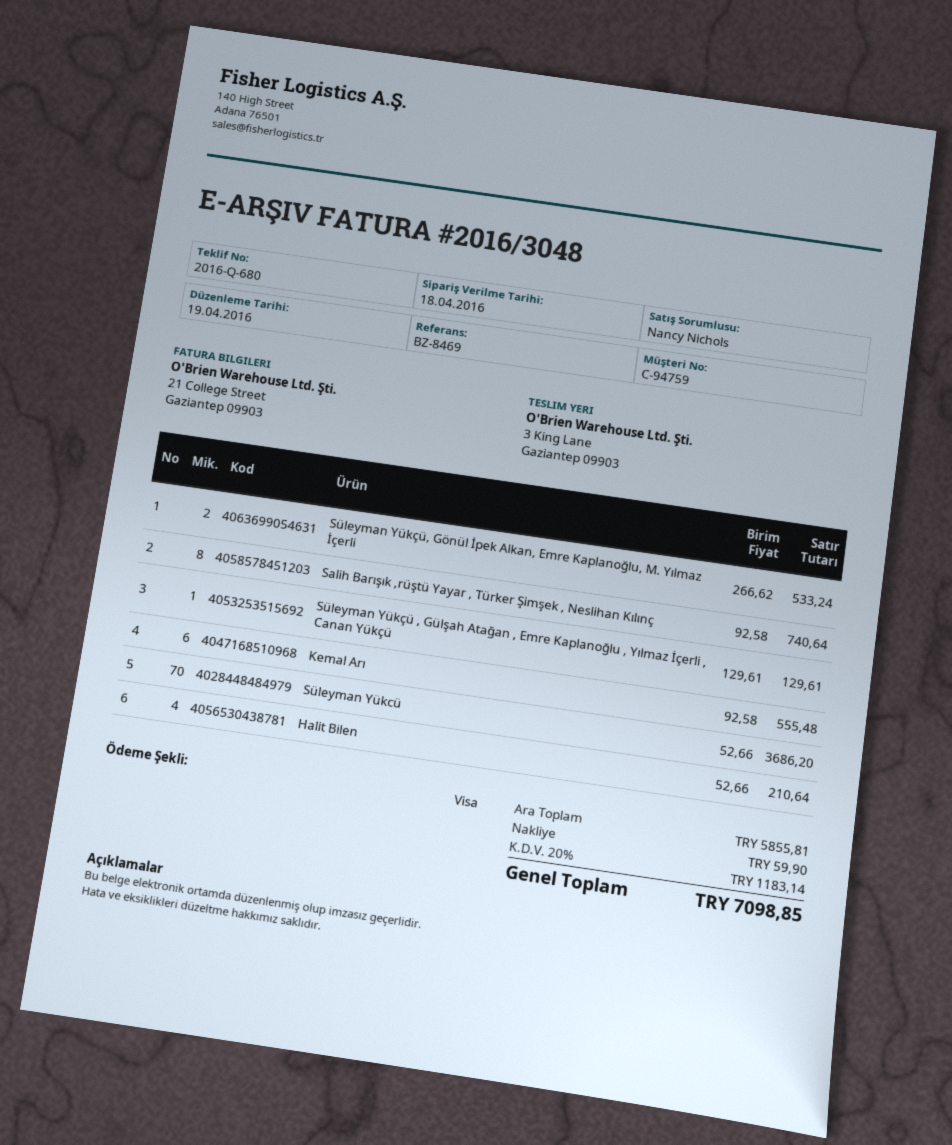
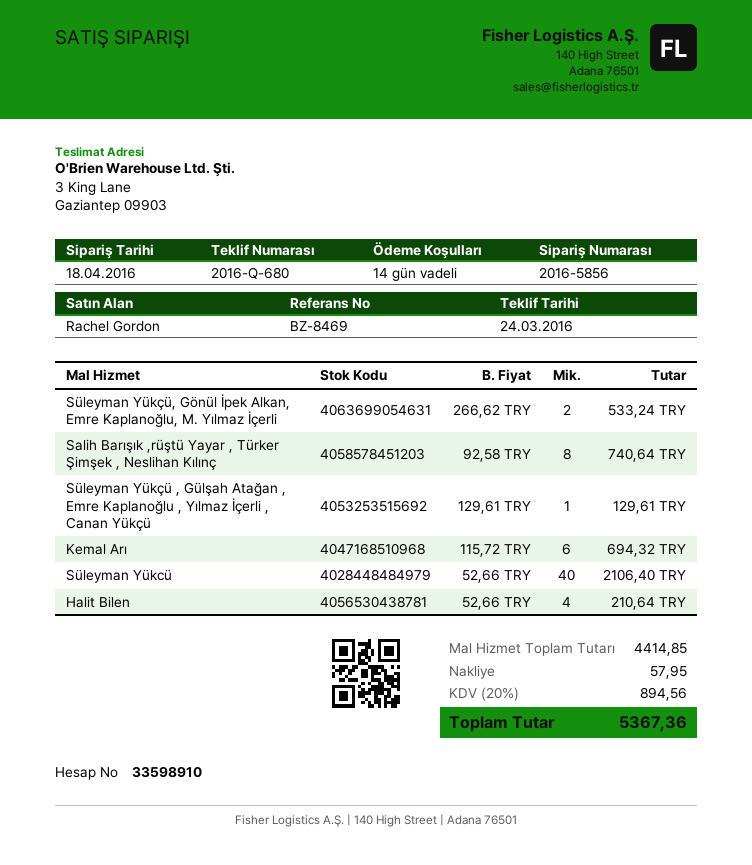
Kemal Arı: 6 x 92.58 = 555.48 -> 6 x 115.72 = 694.32
Süleyman Yükcü: 70 x 52.66 = 3686.20 -> 40 x 52.66 = 2106.40
subtotal: 5855.81 -> 4414.85
shipping: 59.90 -> 57.95
tax: 20% = 1183.14 -> 20% = 894.56
total: 7098.85 -> 5367.36

